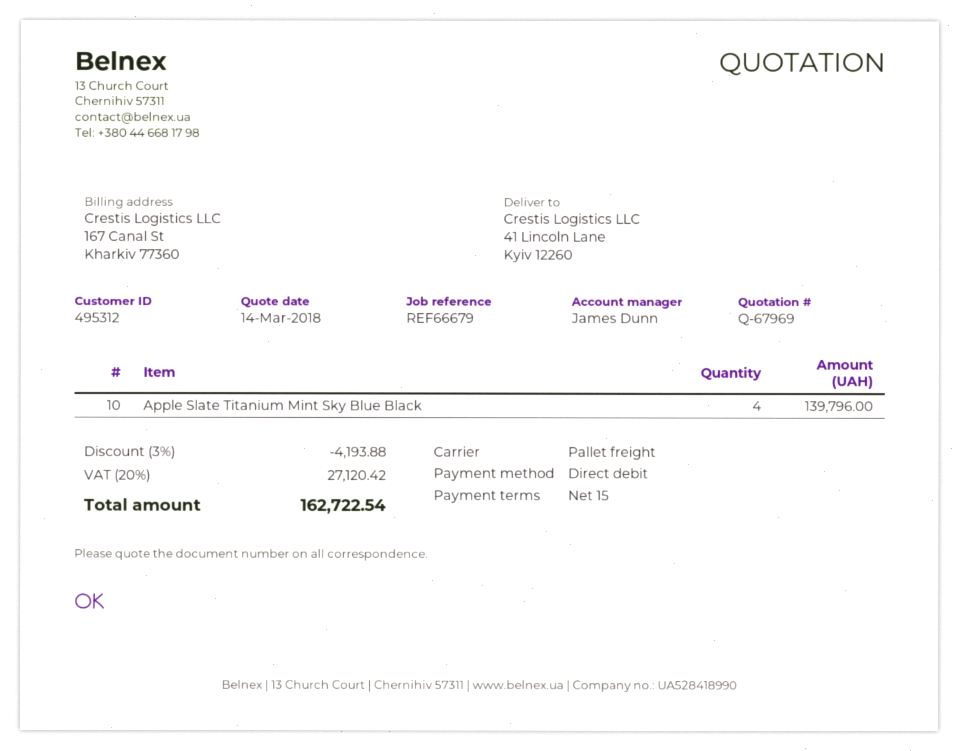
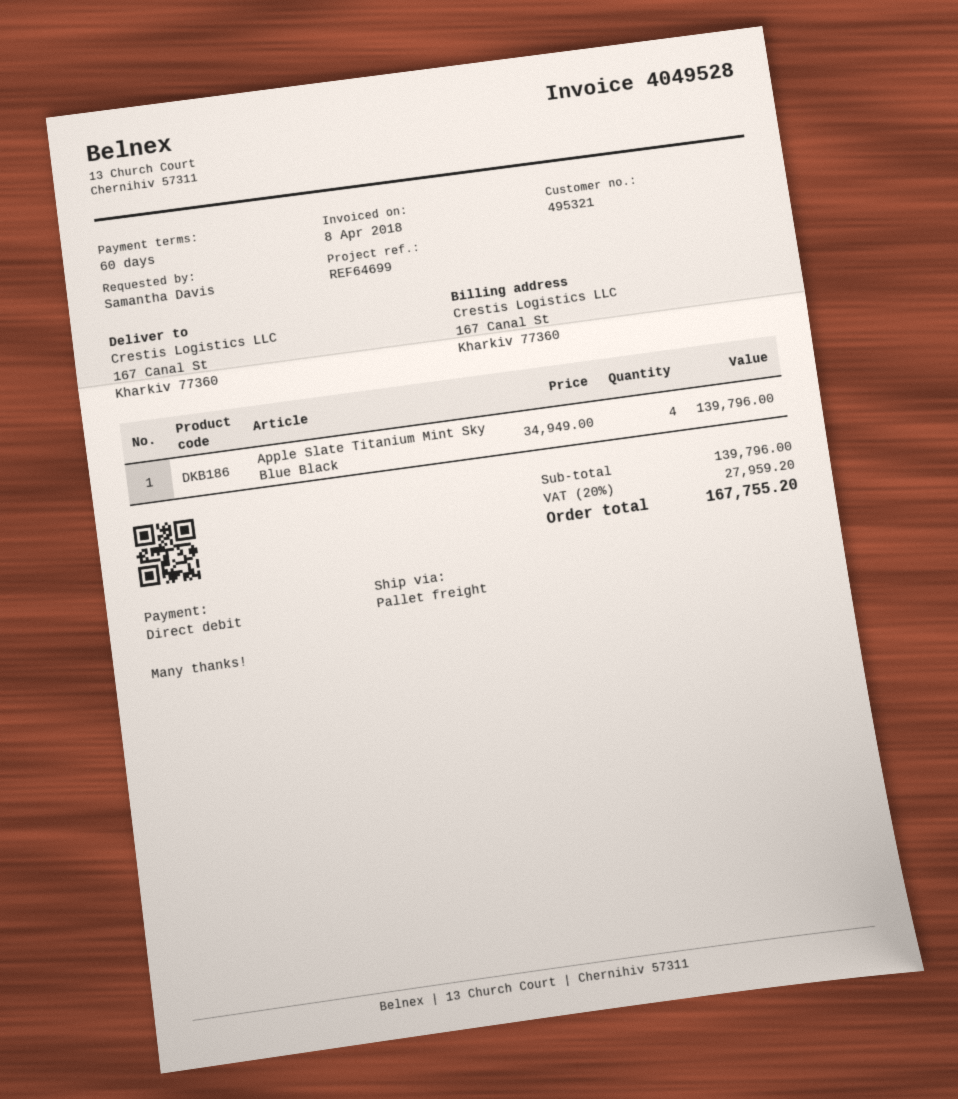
payment terms: 15 days -> 60 days
customer number: 495312 -> 495321
reference: REF66679 -> REF64699
ship to: 41 Lincoln Lane, Kyiv 12260 -> 167 Canal St, Kharkiv 77360
discount: 3% = 4193.88 -> none
tax: 20% = 27120.42 -> 20% = 27959.20
total: 162722.54 -> 167755.20

